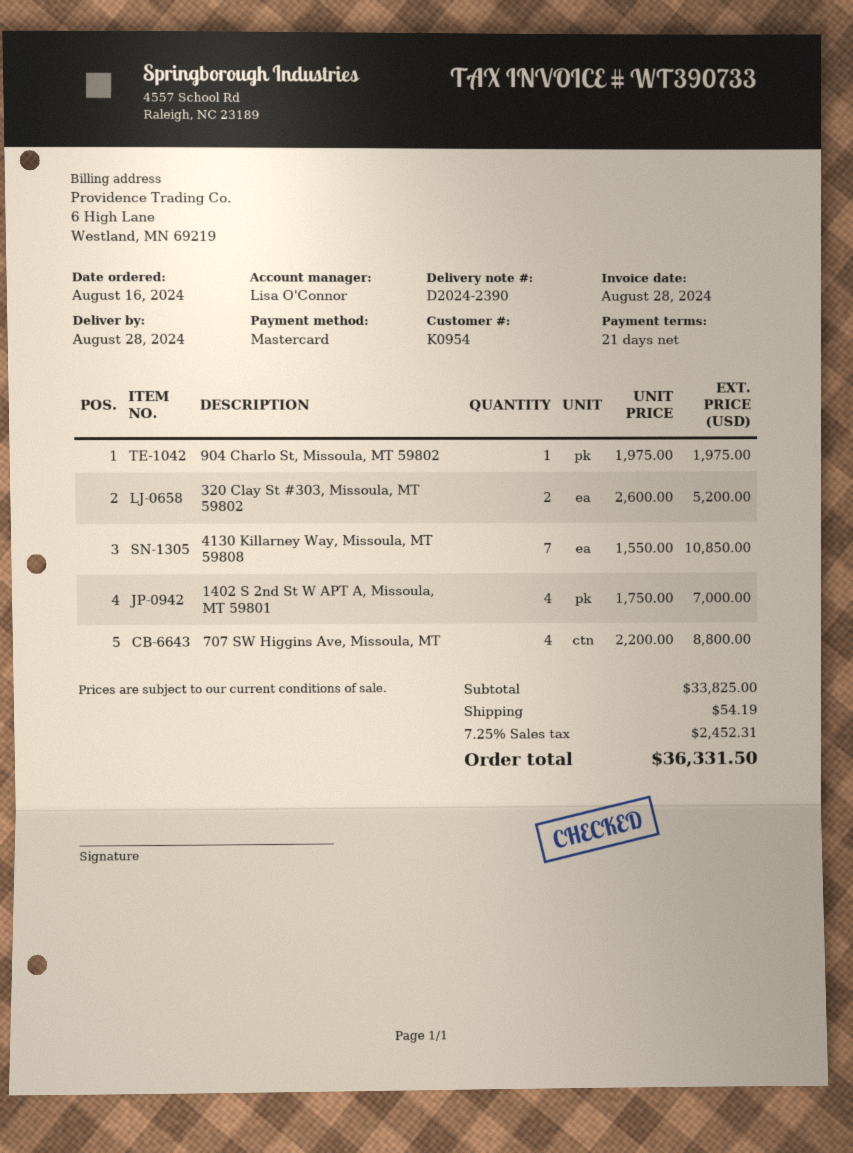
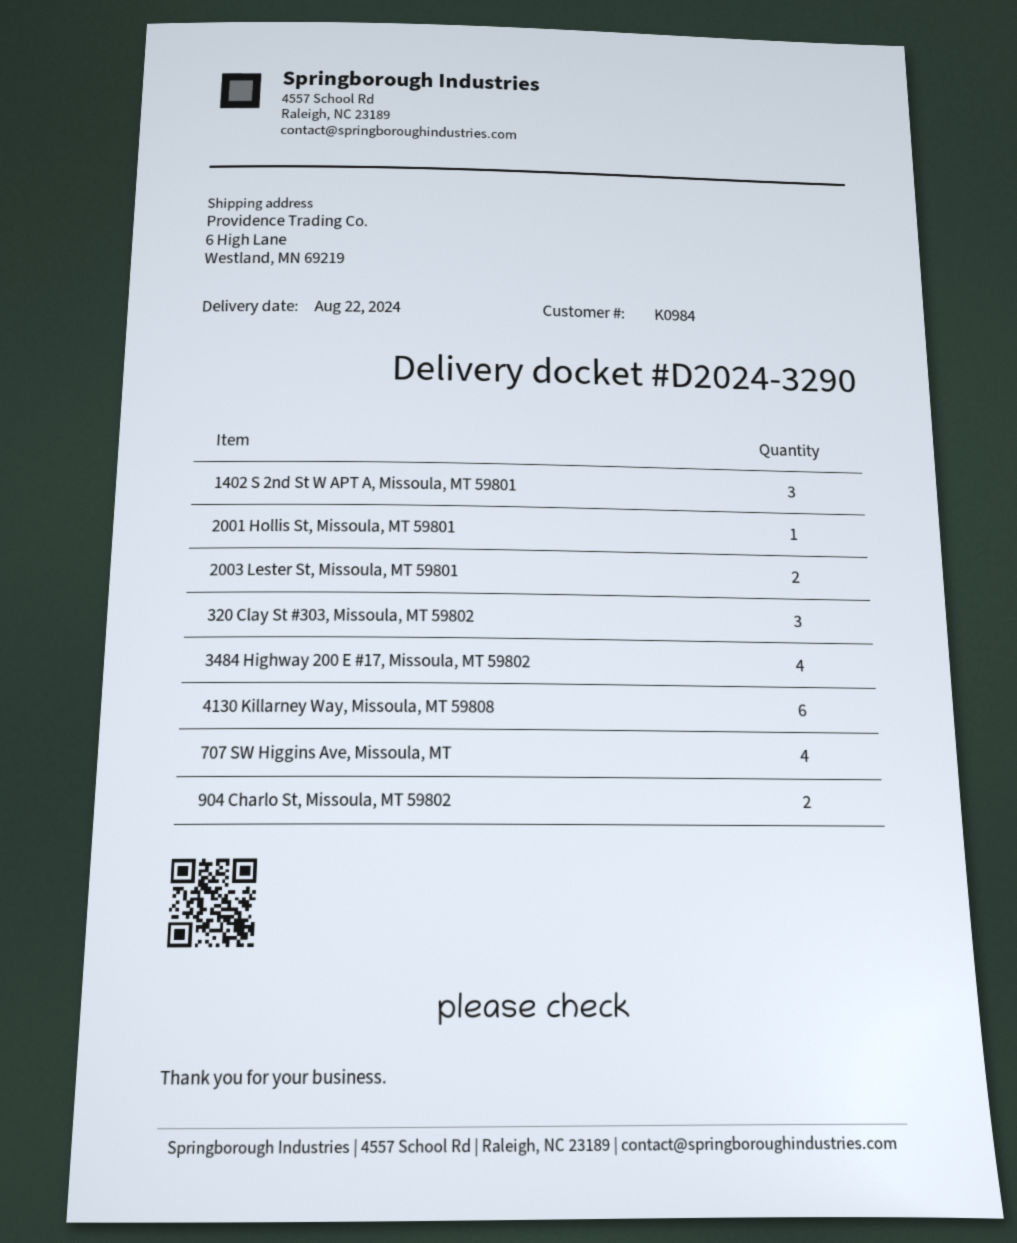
delivery note number: D2024-2390 -> D2024-3290
delivery date: 2024-08-28 -> 2024-08-22
customer number: K0954 -> K0984
904 Charlo St, Missoula, MT 59802: 1 -> 2
320 Clay St #303, Missoula, MT 59802: 2 -> 3
4130 Killarney Way, Missoula, MT 59808: 7 -> 6
1402 S 2nd St W APT A, Missoula, MT 59801: 4 -> 3
2001 Hollis St, Missoula, MT 59801: none -> 1
2003 Lester St, Missoula, MT 59801: none -> 2
3484 Highway 200 E #17, Missoula, MT 59802: none -> 4

